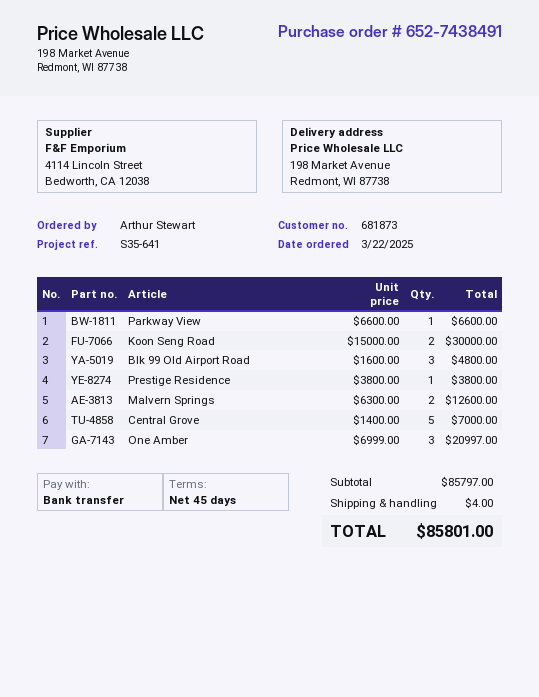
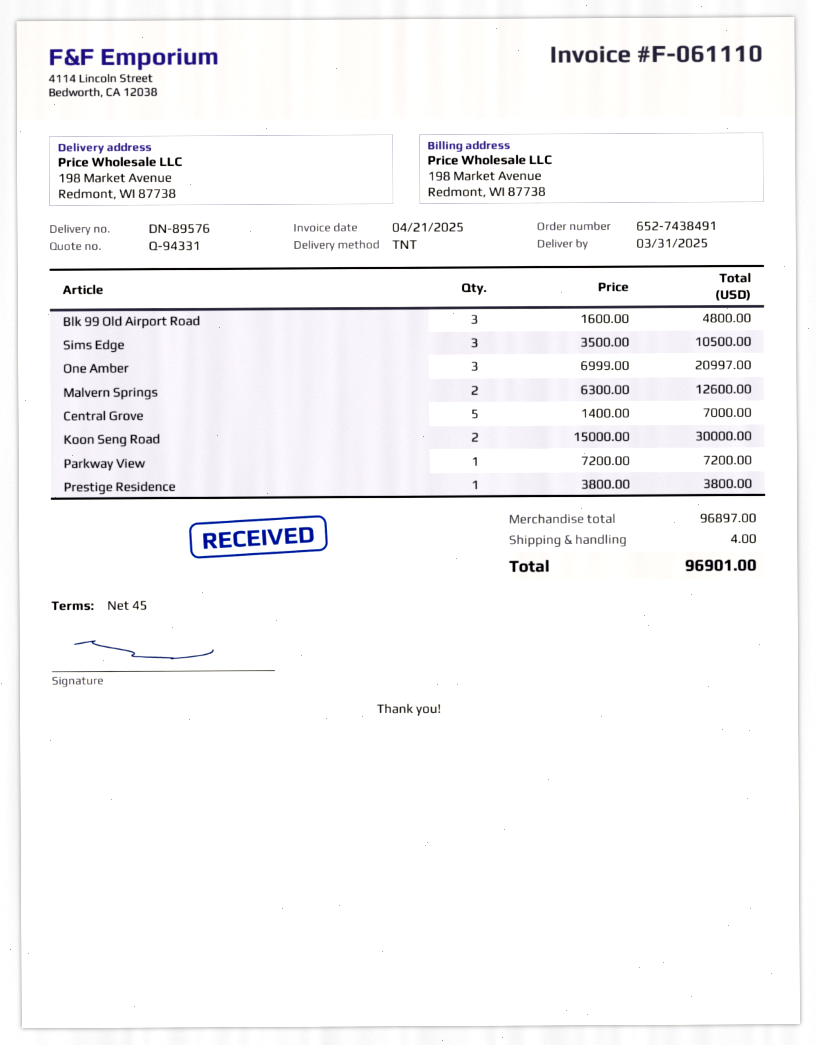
Parkway View: 1 x 6600.00 = 6600.00 -> 1 x 7200.00 = 7200.00
Sims Edge: none -> 3 x 3500.00 = 10500.00
subtotal: 85797.00 -> 96897.00
total: 85801.00 -> 96901.00

